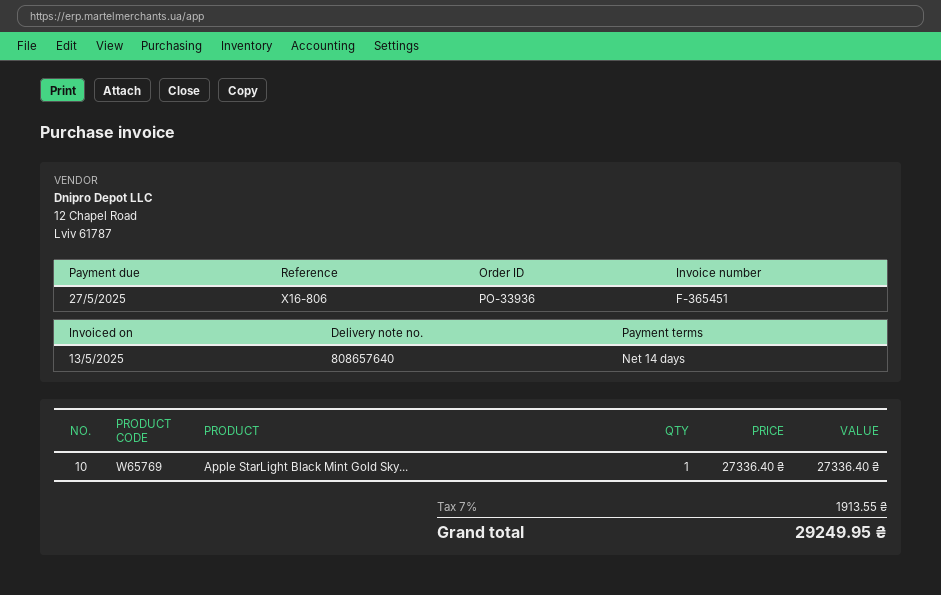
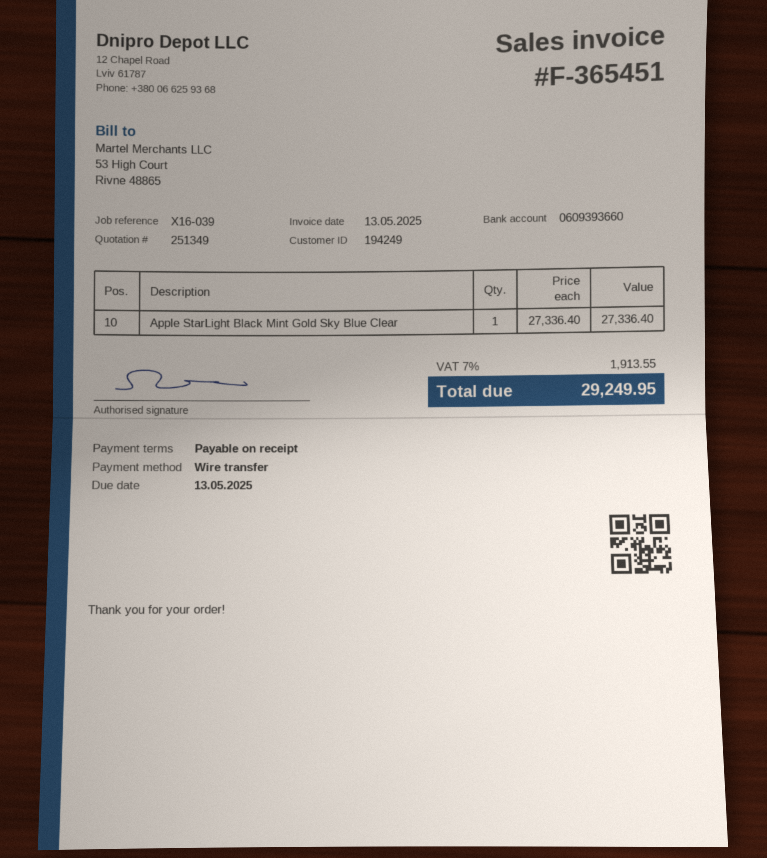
payment terms: 14 days -> on receipt
due date: 2025-05-27 -> 2025-05-13
reference: X16-806 -> X16-039

